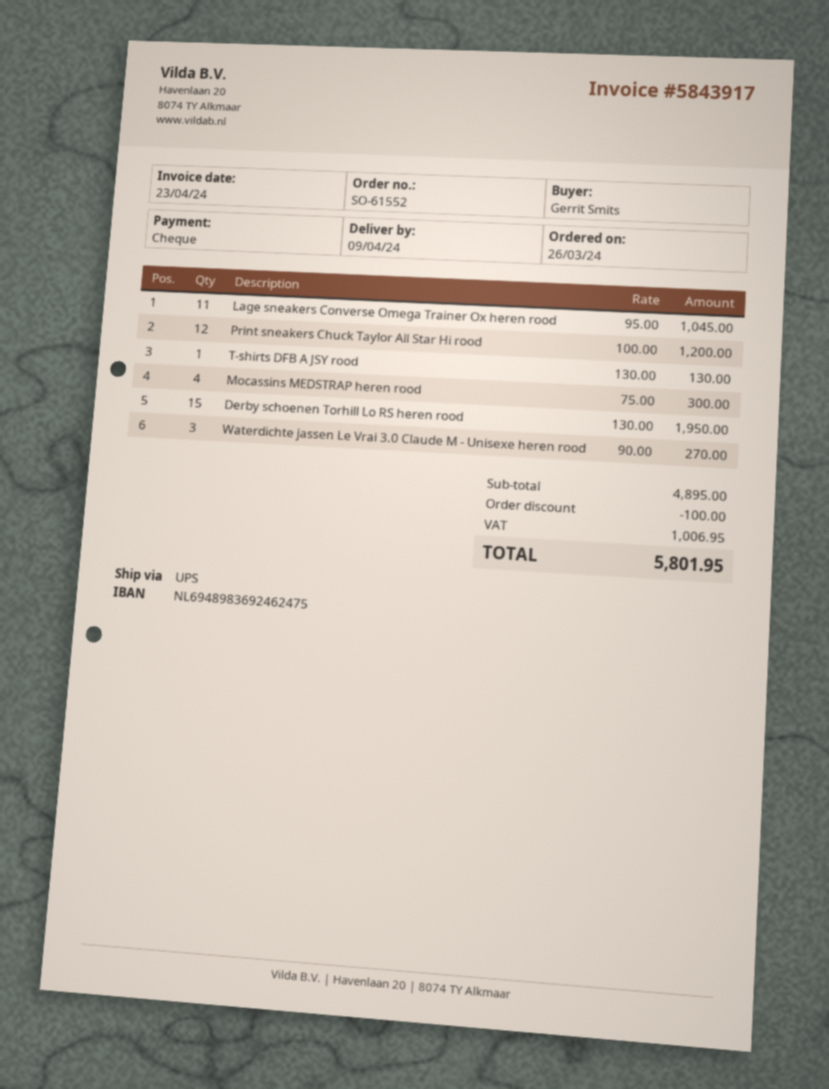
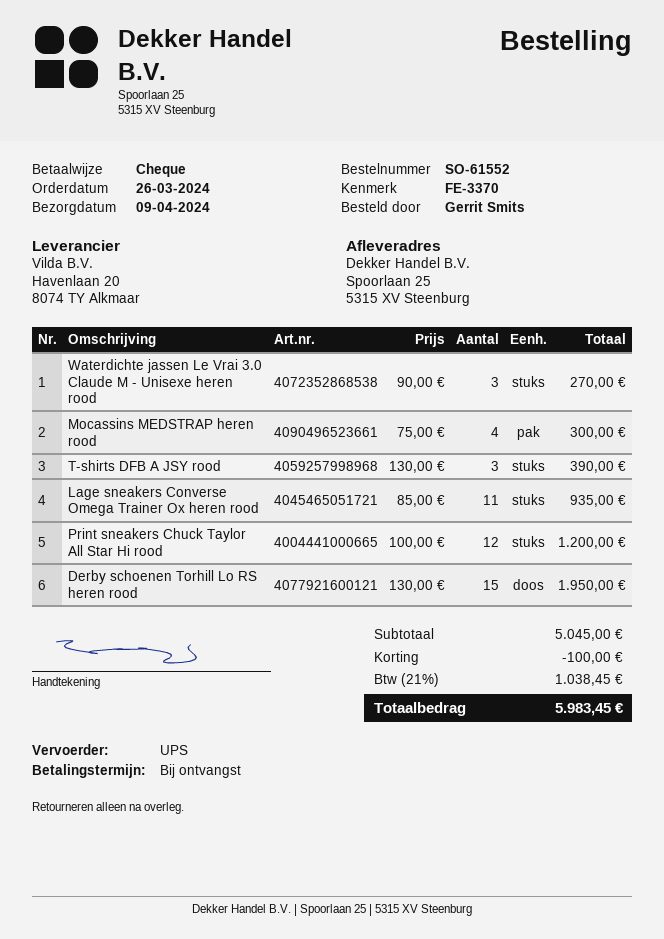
Lage sneakers Converse Omega Trainer Ox heren rood: 11 x 95.00 = 1045.00 -> 11 x 85.00 = 935.00
T-shirts DFB A JSY rood: 1 x 130.00 = 130.00 -> 3 x 130.00 = 390.00
subtotal: 4895.00 -> 5045.00
tax: 1006.95 -> 1038.45
total: 5801.95 -> 5983.45

